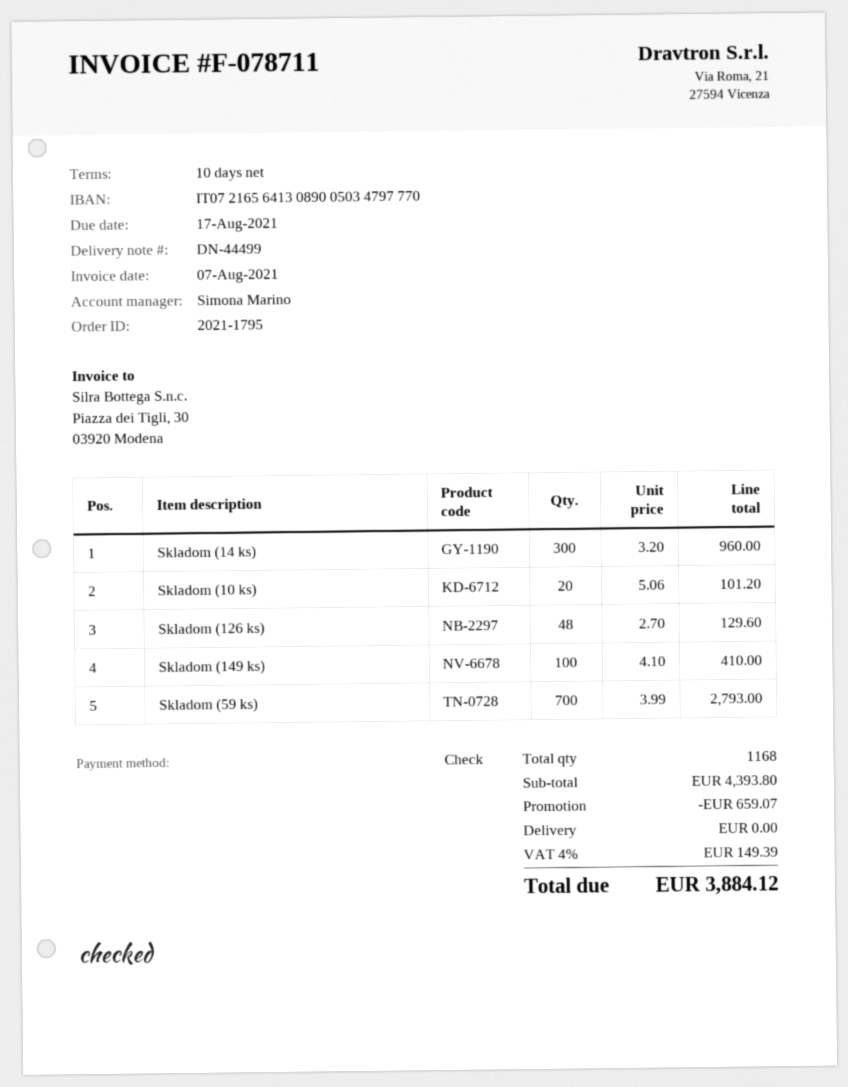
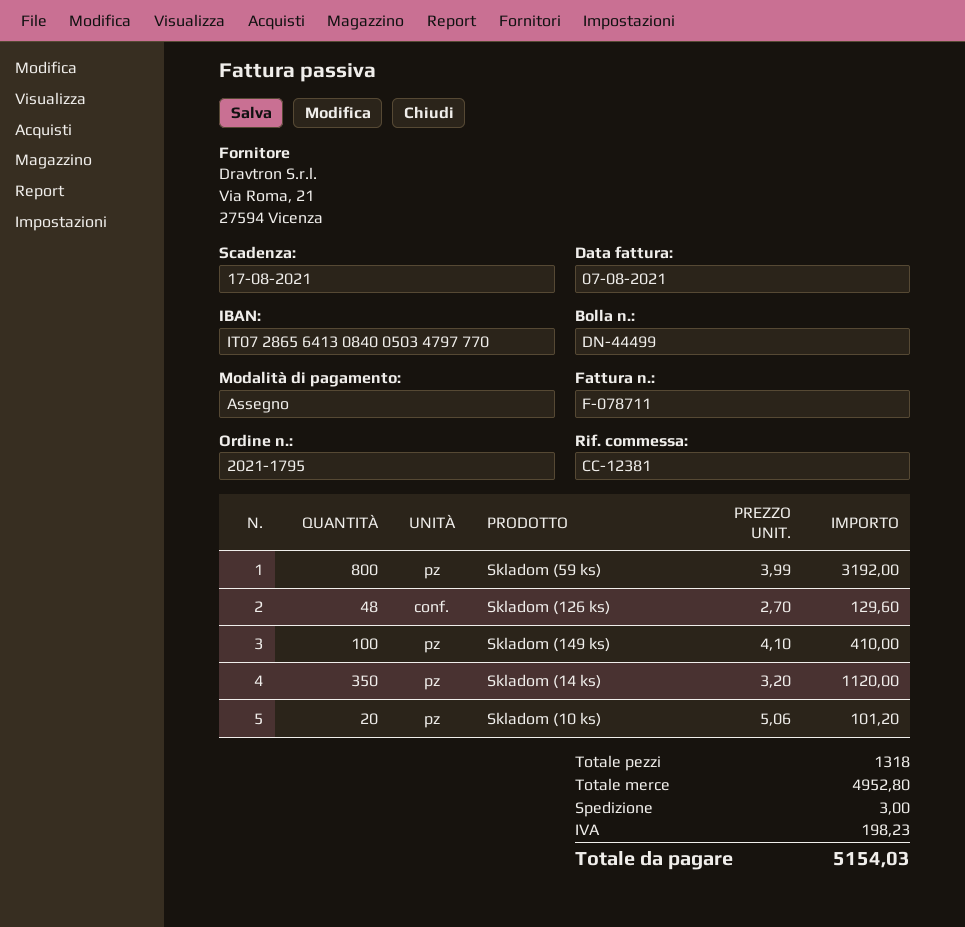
bank account: IT0721656413089005034797770 -> IT0728656413084005034797770
Skladom (14 ks): 300 x 3.20 = 960.00 -> 350 x 3.20 = 1120.00
Skladom (59 ks): 700 x 3.99 = 2793.00 -> 800 x 3.99 = 3192.00
total quantity: 1168 -> 1318
subtotal: 4393.80 -> 4952.80
discount: 659.07 -> none
shipping: 0.00 -> 3.00
tax: 149.39 -> 198.23
total: 3884.12 -> 5154.03

